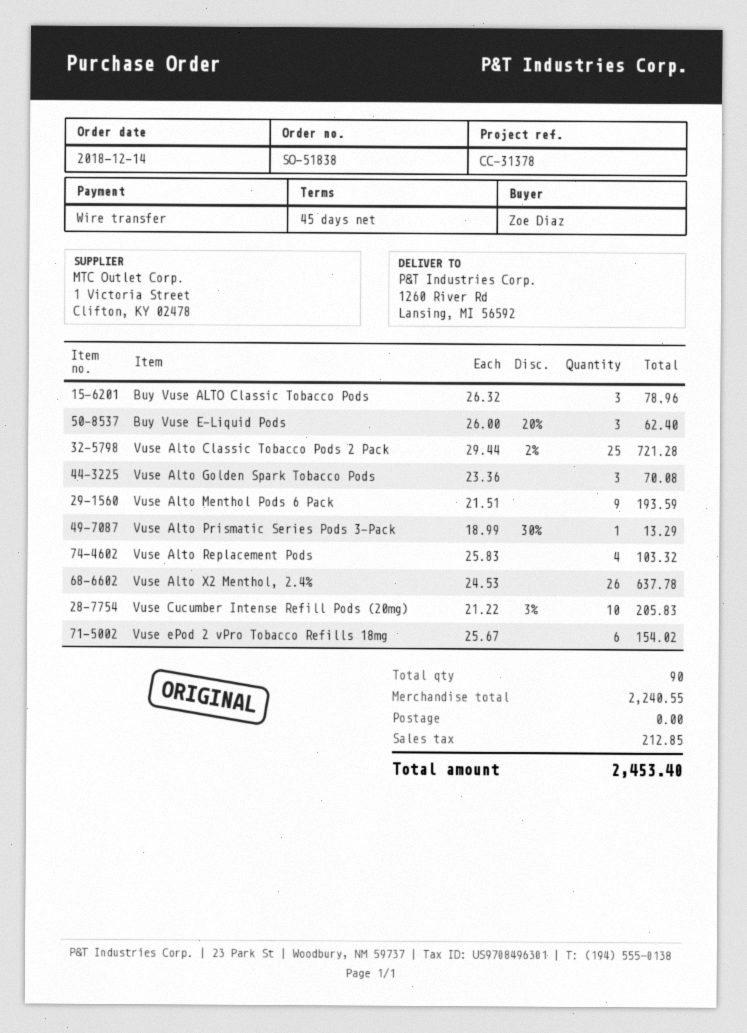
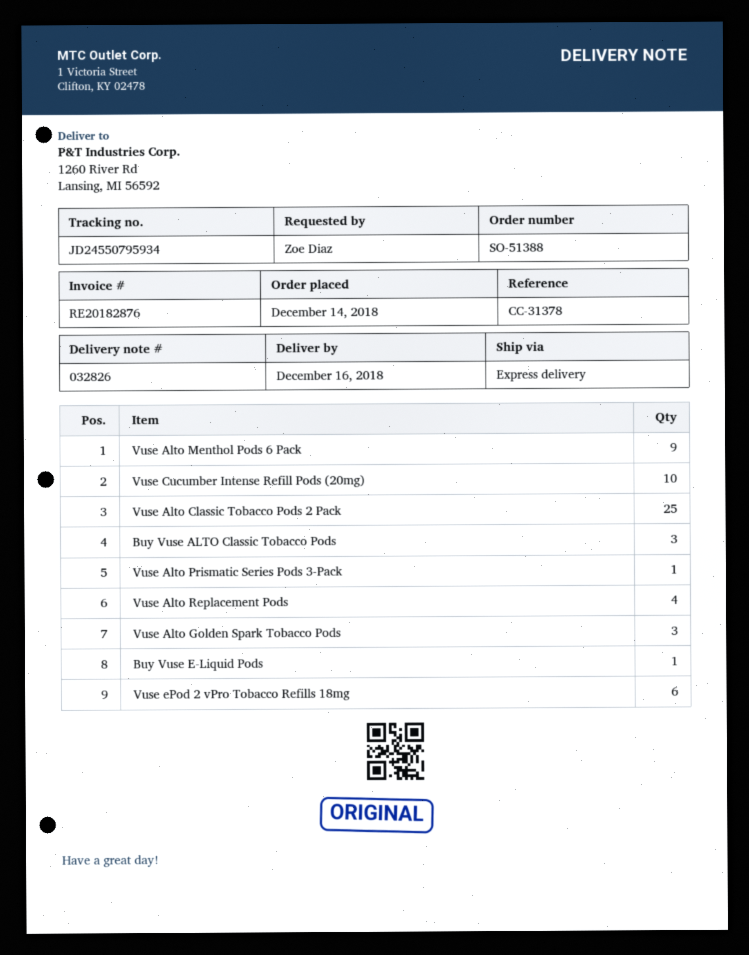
order number: SO-51838 -> SO-51388
Buy Vuse E-Liquid Pods: 3 -> 1
Vuse Alto X2 Menthol, 2.4%: 26 -> none

